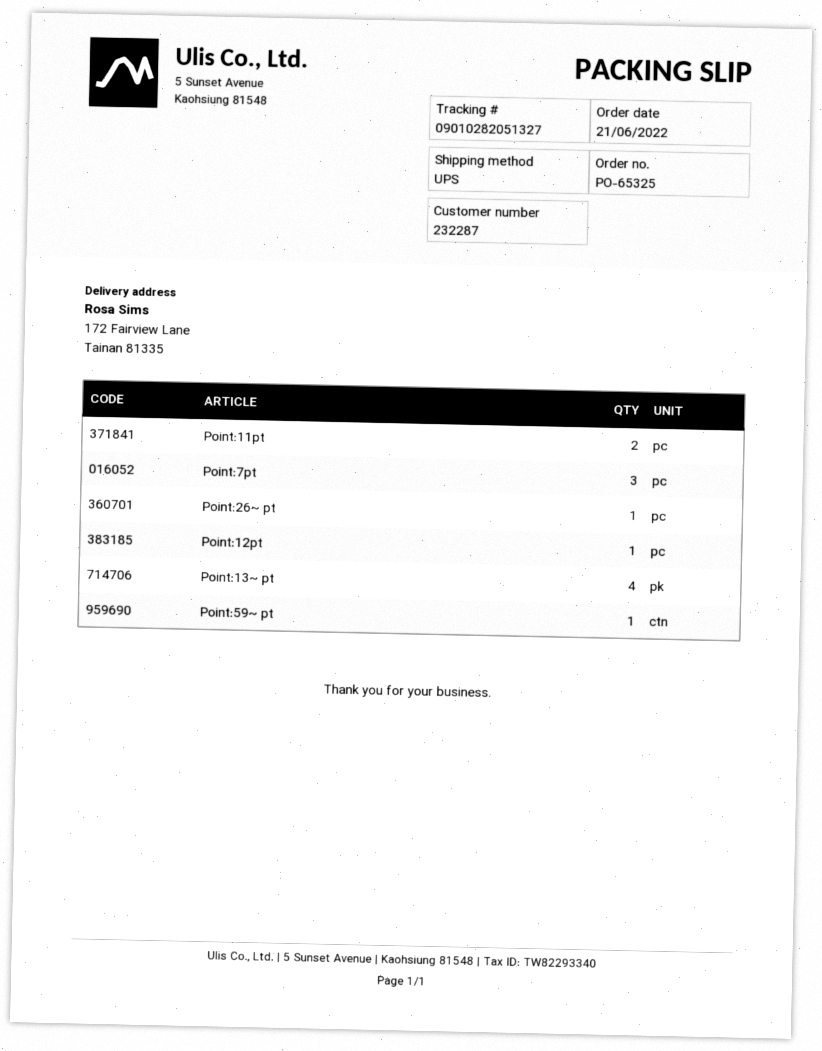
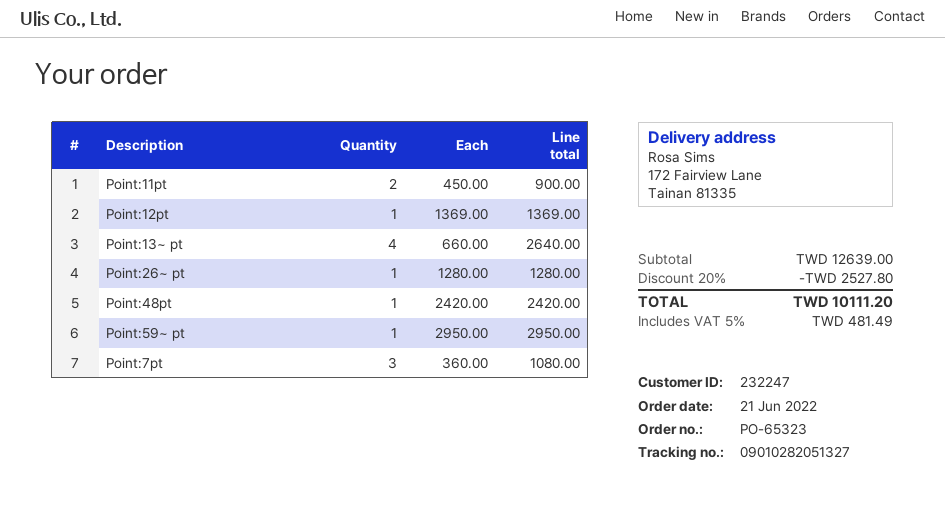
order number: PO-65325 -> PO-65323
customer number: 232287 -> 232247
Point:48pt: none -> 1

